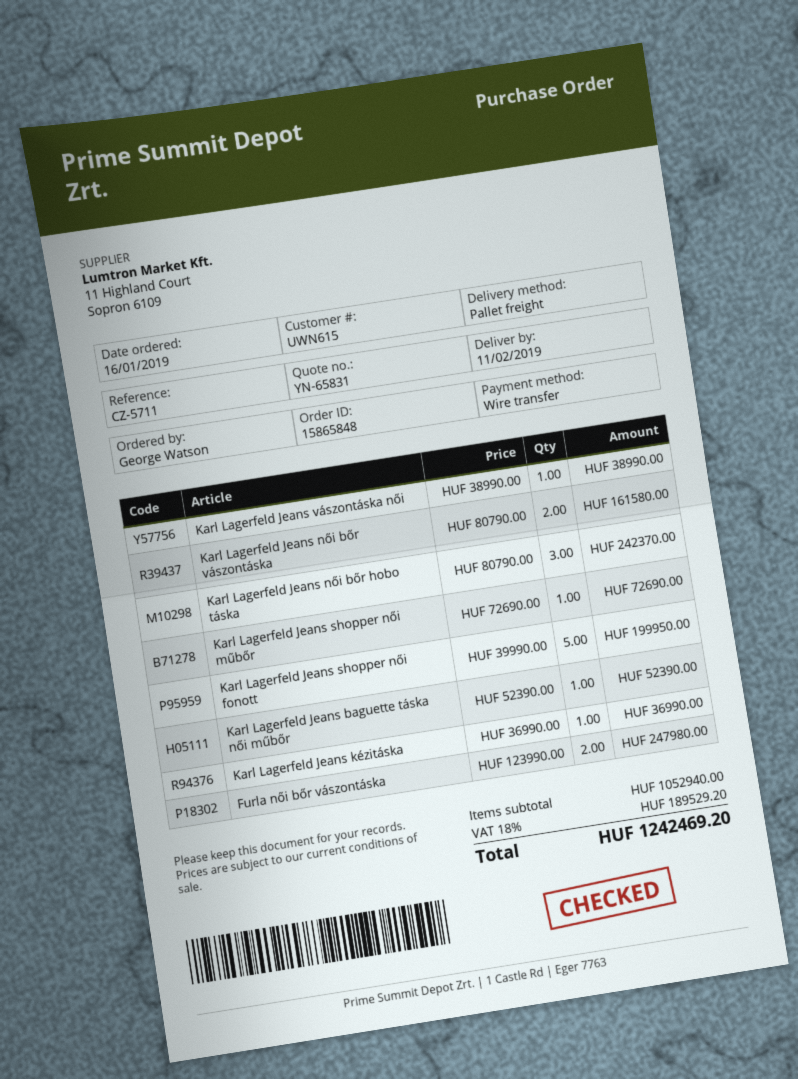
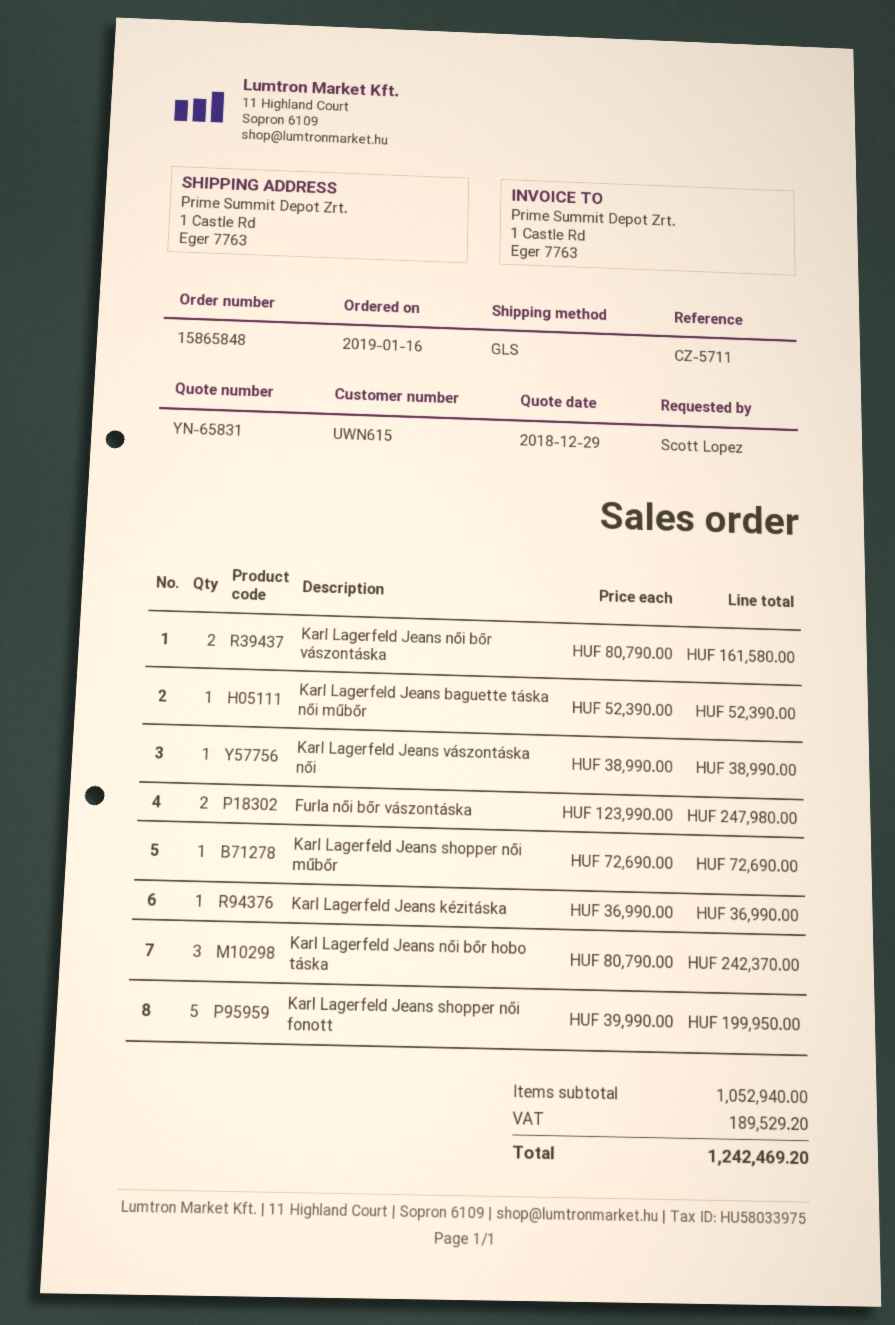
ordered by: George Watson -> Scott Lopez
shipping method: pallet freight -> GLS

